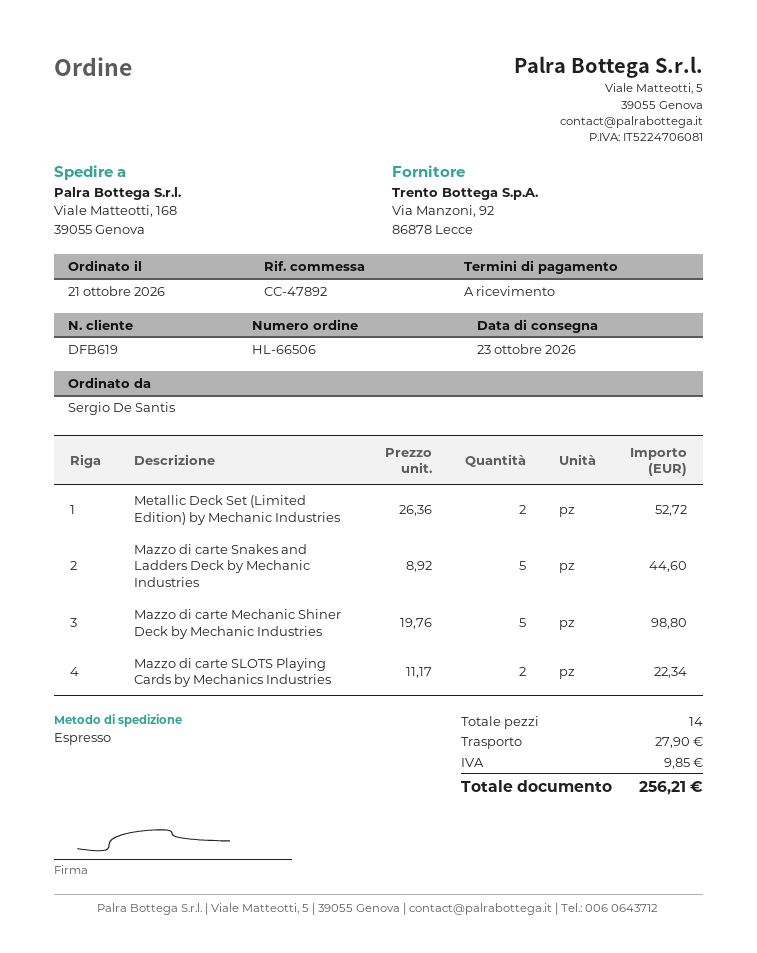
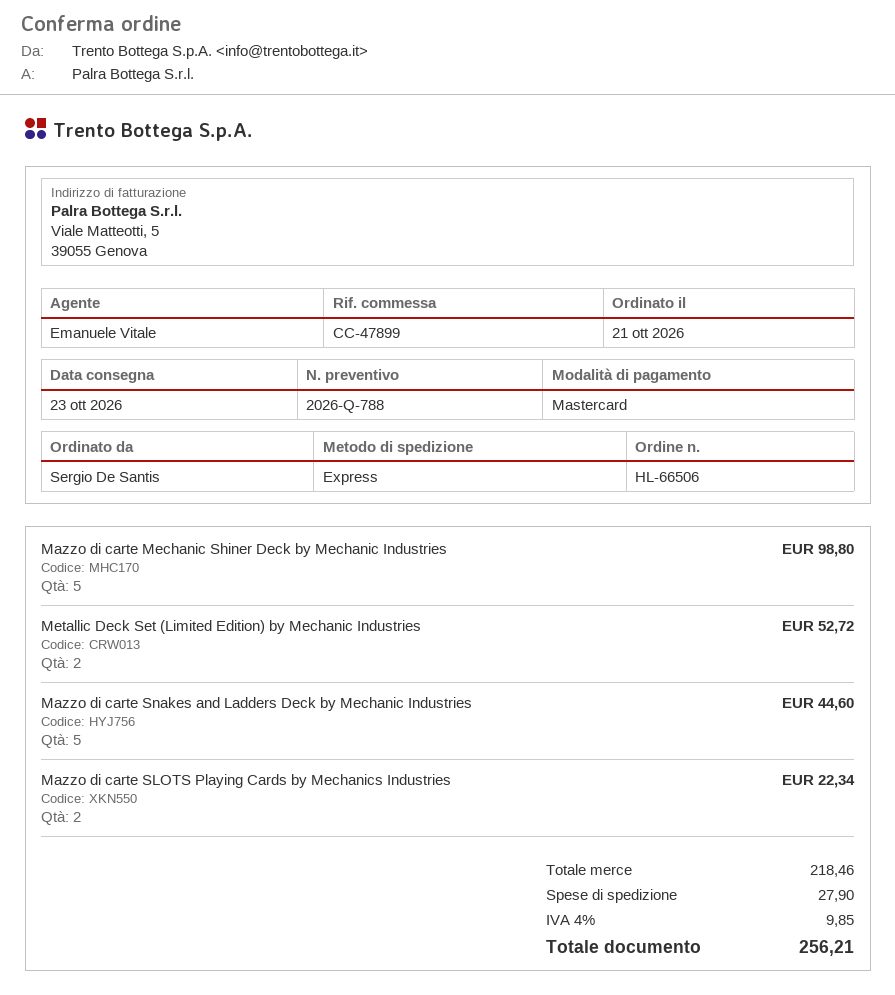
reference: CC-47892 -> CC-47899

